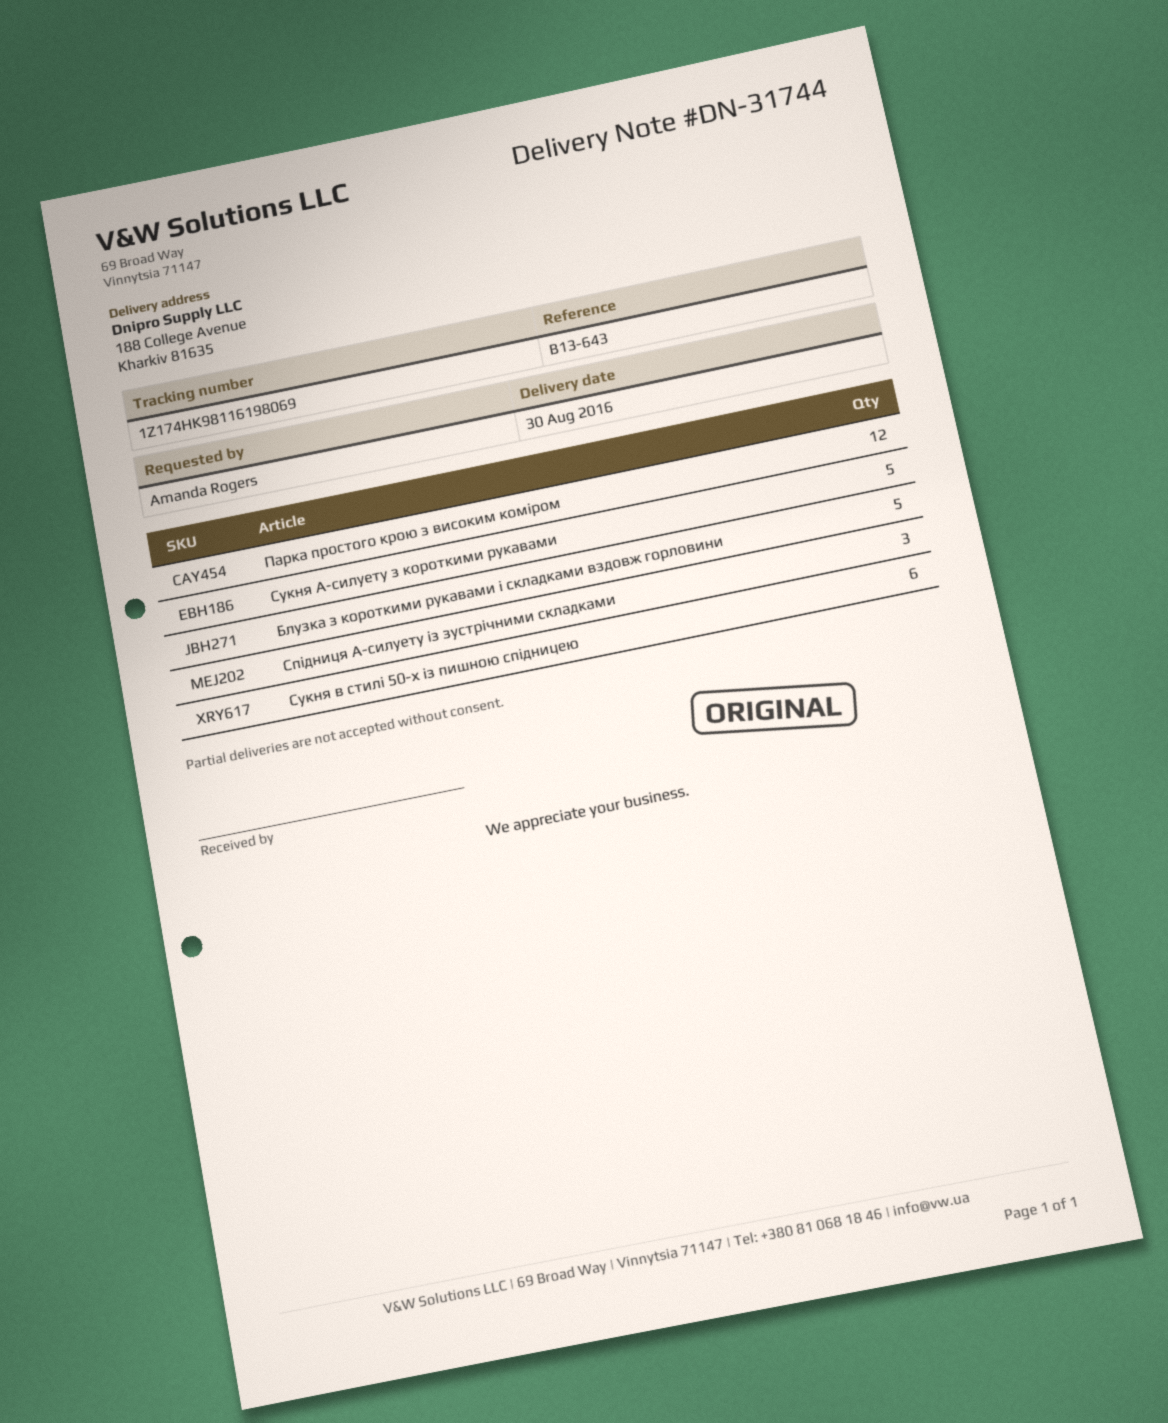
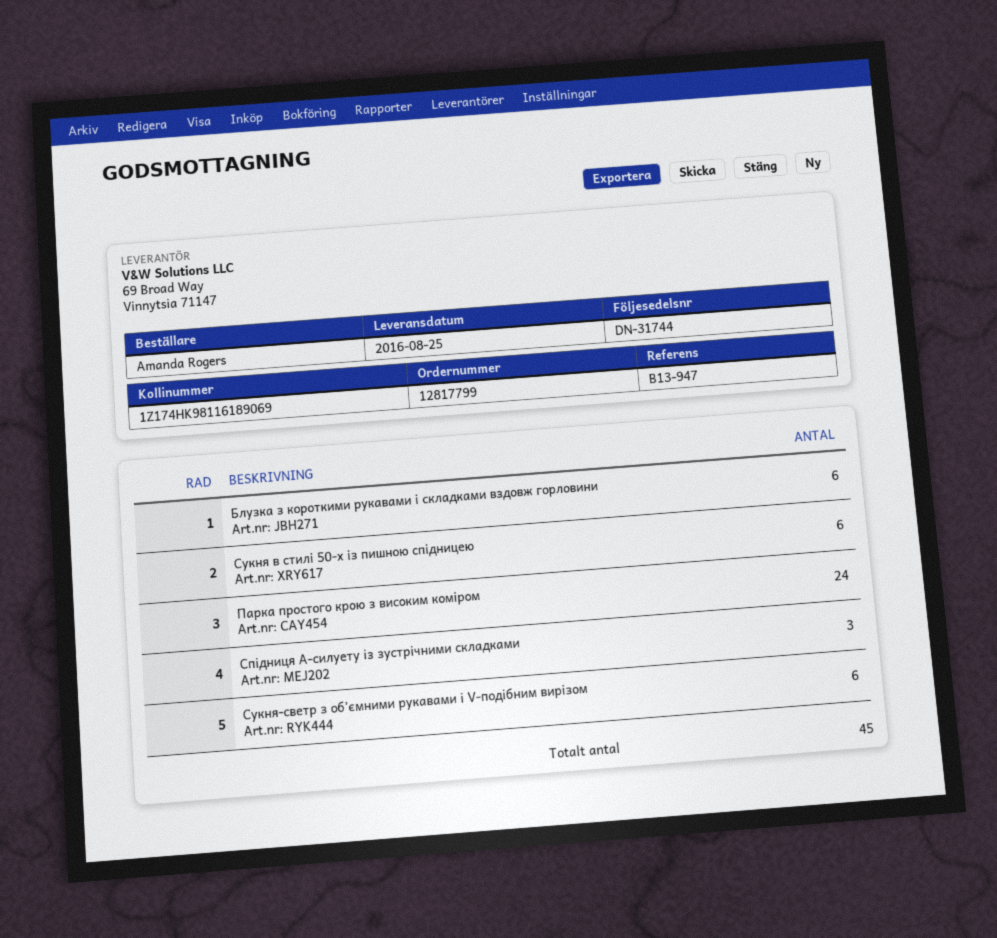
delivery date: 2016-08-30 -> 2016-08-25
reference: B13-643 -> B13-947
tracking number: 1Z174HK98116198069 -> 1Z174HK98116189069
Парка простого крою з високим коміром: 12 -> 24
Сукня А-силуету з короткими рукавами: 5 -> none
Блузка з короткими рукавами і складками вздовж горловини: 5 -> 6
Сукня-светр з об’ємними рукавами і V-подібним вирізом: none -> 6

